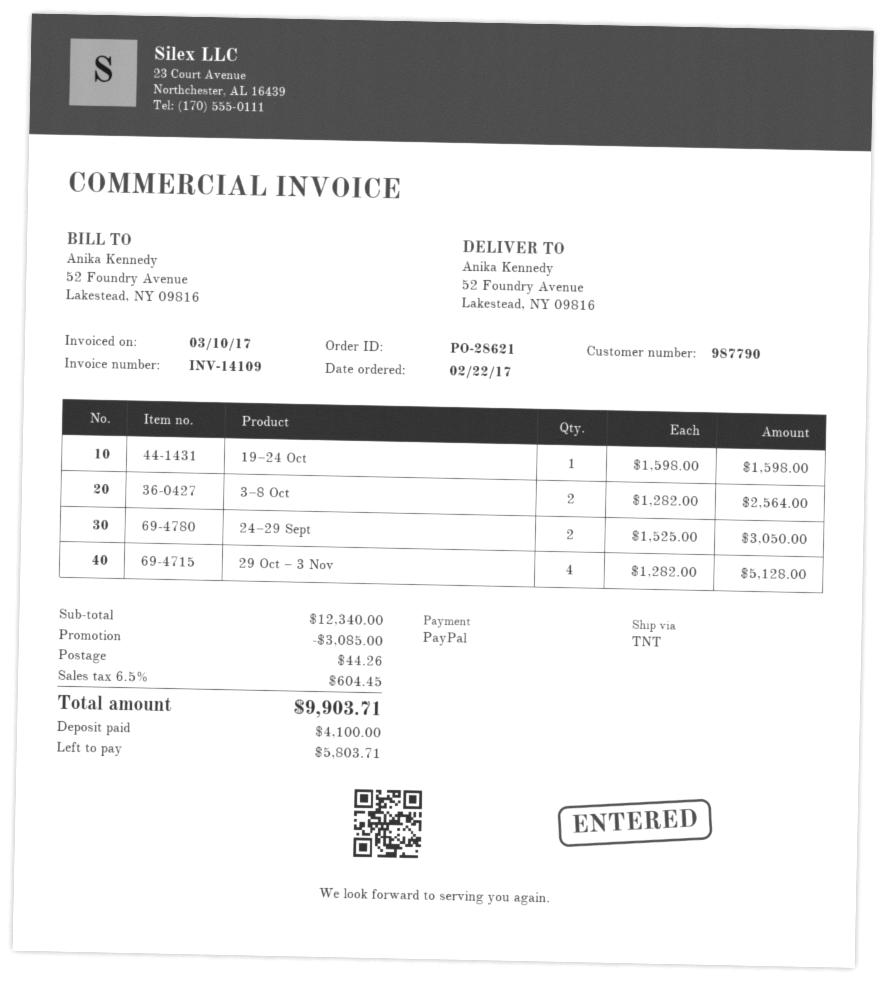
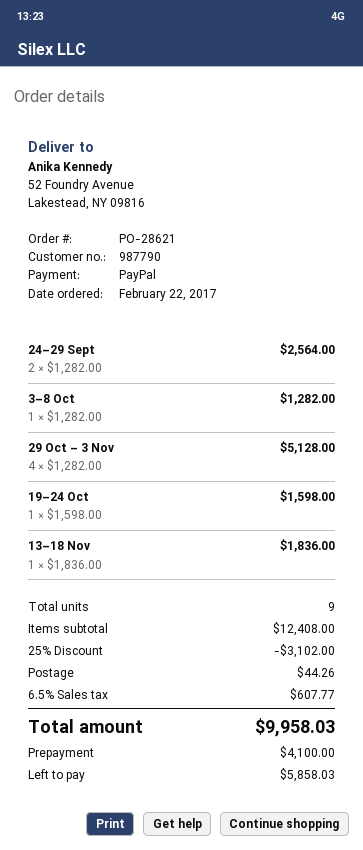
3–8 Oct: 2 x 1282.00 = 2564.00 -> 1 x 1282.00 = 1282.00
24–29 Sept: 2 x 1525.00 = 3050.00 -> 2 x 1282.00 = 2564.00
13–18 Nov: none -> 1 x 1836.00 = 1836.00
subtotal: 12340.00 -> 12408.00
discount: 3085.00 -> 3102.00
tax: 6.5% = 604.45 -> 6.5% = 607.77
total: 9903.71 -> 9958.03
balance: 5803.71 -> 5858.03

